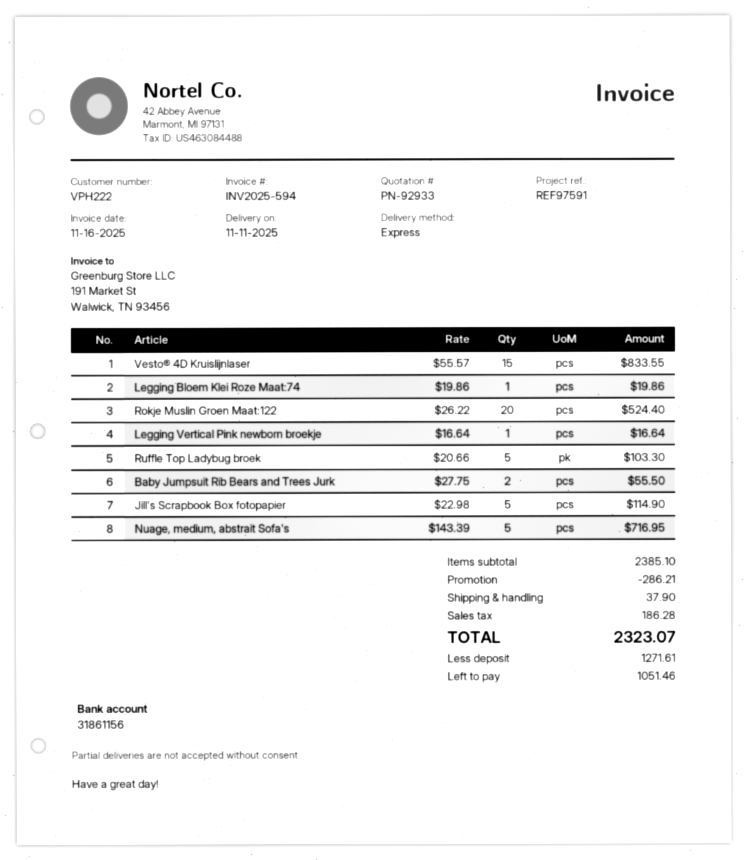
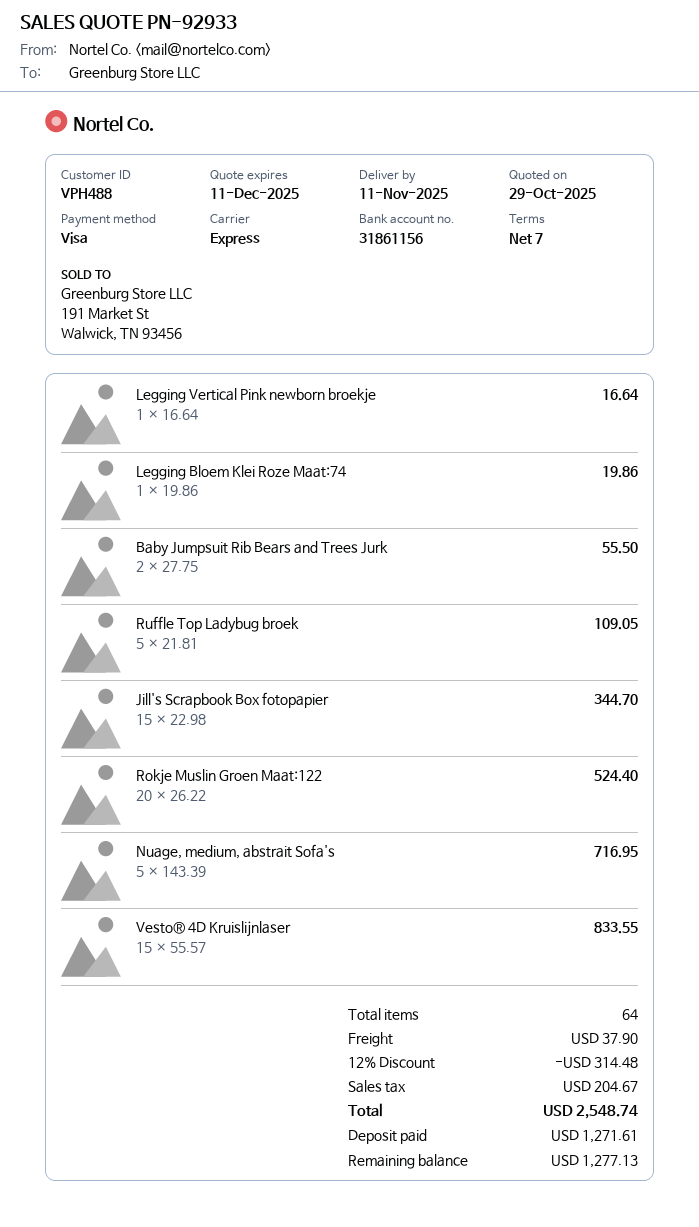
customer number: VPH222 -> VPH488
Ruffle Top Ladybug broek: 5 x 20.66 = 103.30 -> 5 x 21.81 = 109.05
Jill's Scrapbook Box fotopapier: 5 x 22.98 = 114.90 -> 15 x 22.98 = 344.70
discount: 286.21 -> 314.48
tax: 186.28 -> 204.67
total: 2323.07 -> 2548.74
balance: 1051.46 -> 1277.13

